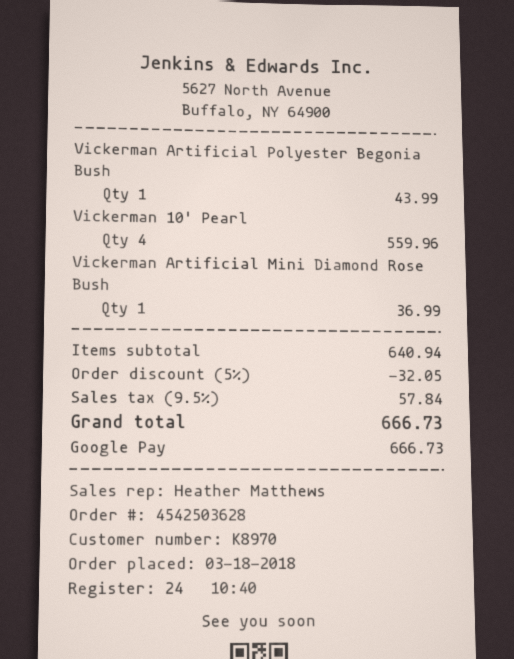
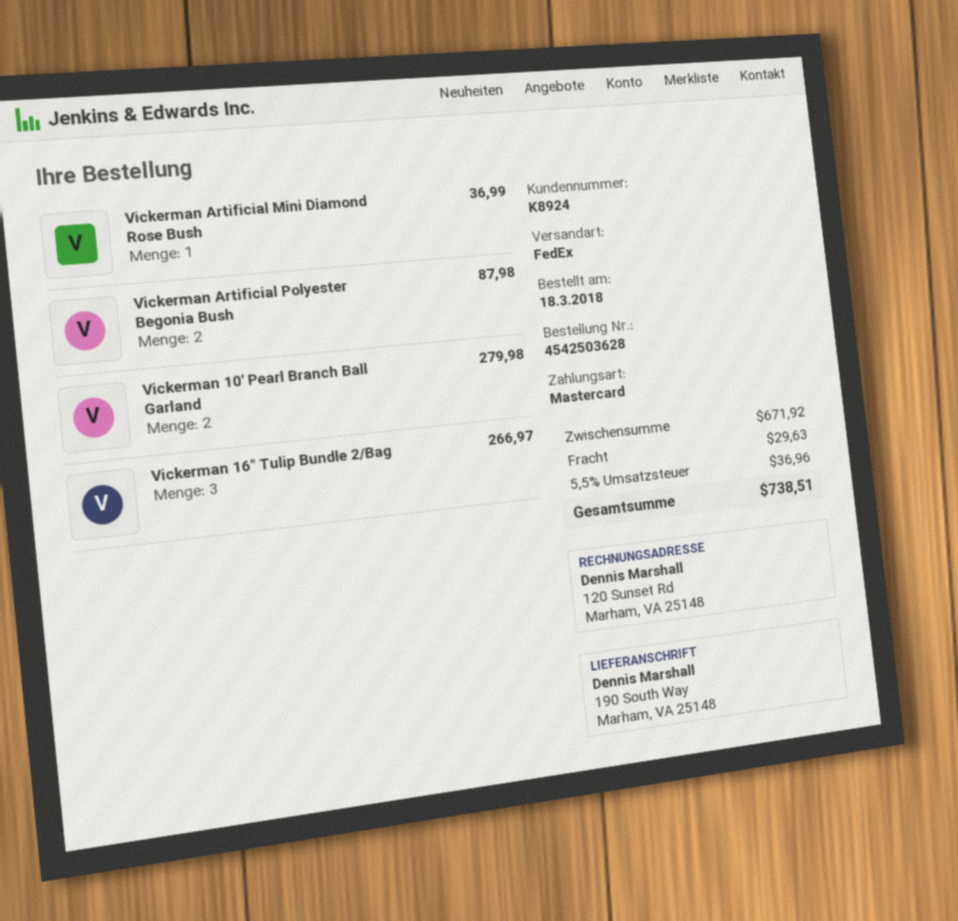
customer number: K8970 -> K8924
payment method: Google Pay -> Mastercard
Vickerman Artificial Polyester Begonia Bush: 1 for 43.99 -> 2 for 87.98
Vickerman 10' Pearl: 4 for 559.96 -> 2 for 279.98
Vickerman 16" Tulip Bundle 2/Bag: none -> 3 for 266.97
subtotal: 640.94 -> 671.92
discount: 5% = 32.05 -> none
shipping: none -> 29.63
tax: 9.5% = 57.84 -> 5.5% = 36.96
total: 666.73 -> 738.51

